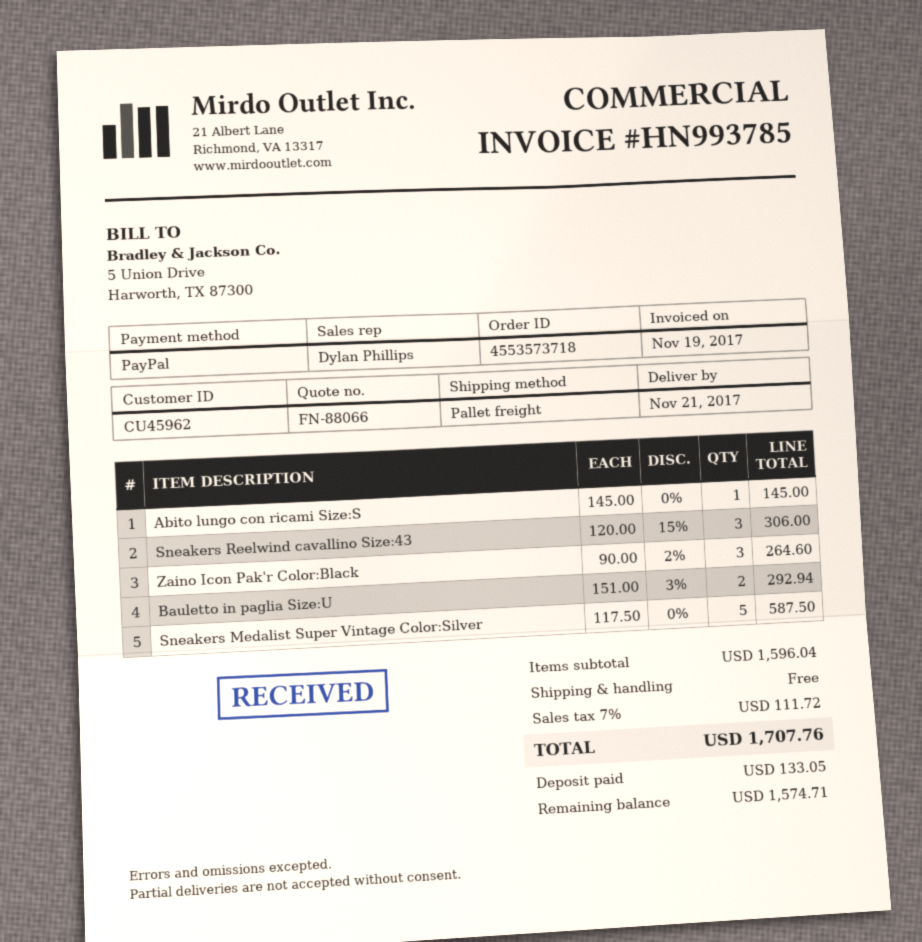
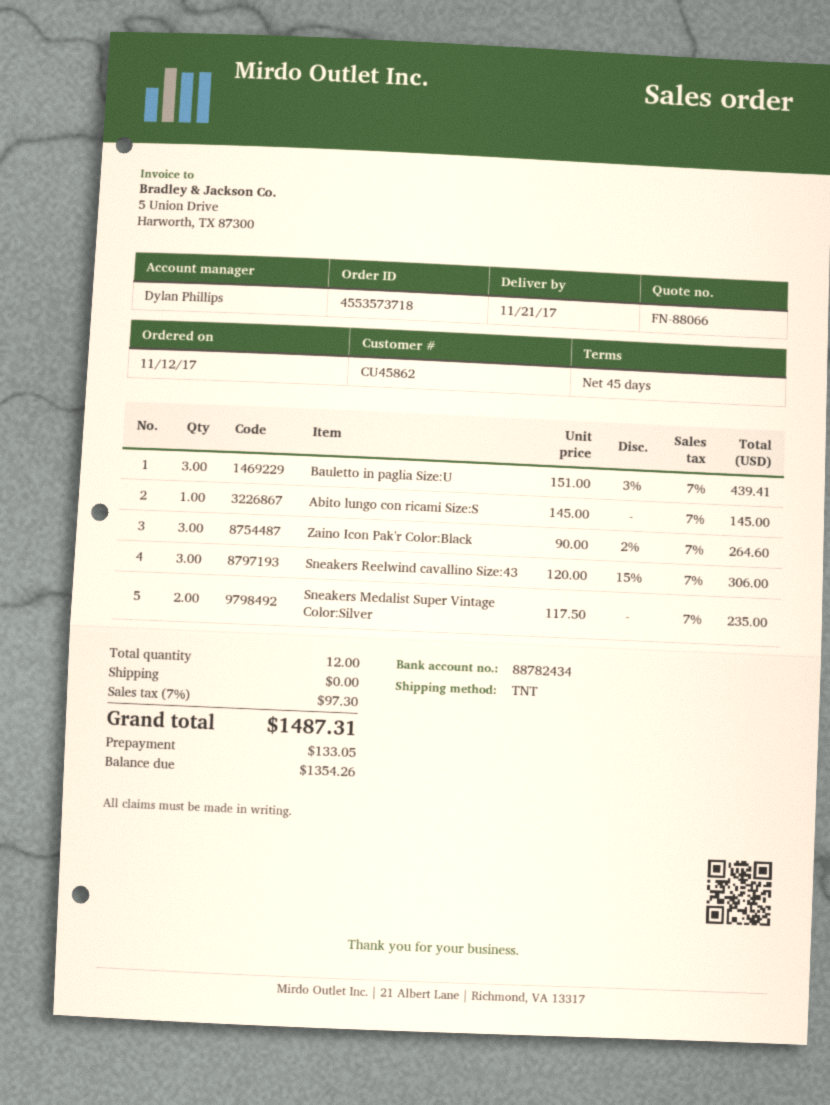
customer number: CU45962 -> CU45862
shipping method: pallet freight -> TNT
Bauletto in paglia Size:U: 2 x 151.00 - 3% = 292.94 -> 3 x 151.00 - 3% = 439.41
Sneakers Medalist Super Vintage Color:Silver: 5 x 117.50 = 587.50 -> 2 x 117.50 = 235.00
tax: 7% = 111.72 -> 7% = 97.30
total: 1707.76 -> 1487.31
balance: 1574.71 -> 1354.26

